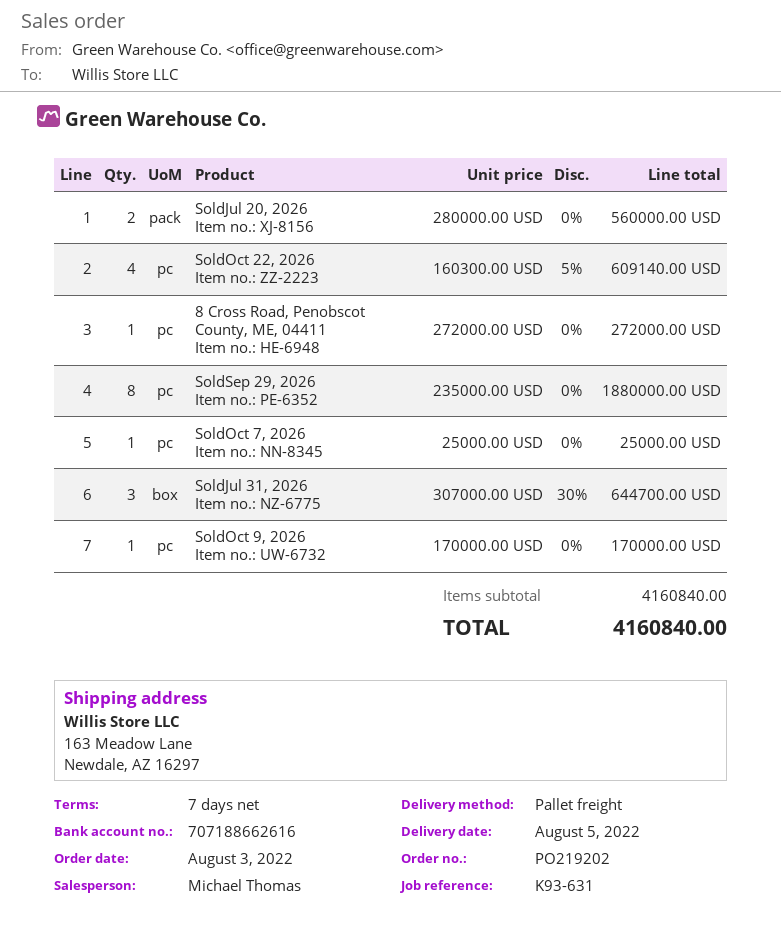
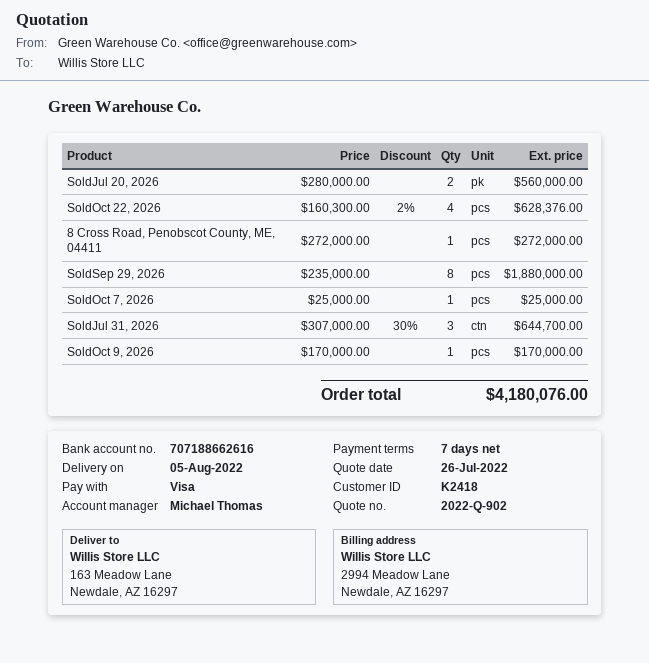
SoldOct 22, 2026: 4 x 160300.00 - 5% = 609140.00 -> 4 x 160300.00 - 2% = 628376.00
total: 4160840.00 -> 4180076.00

